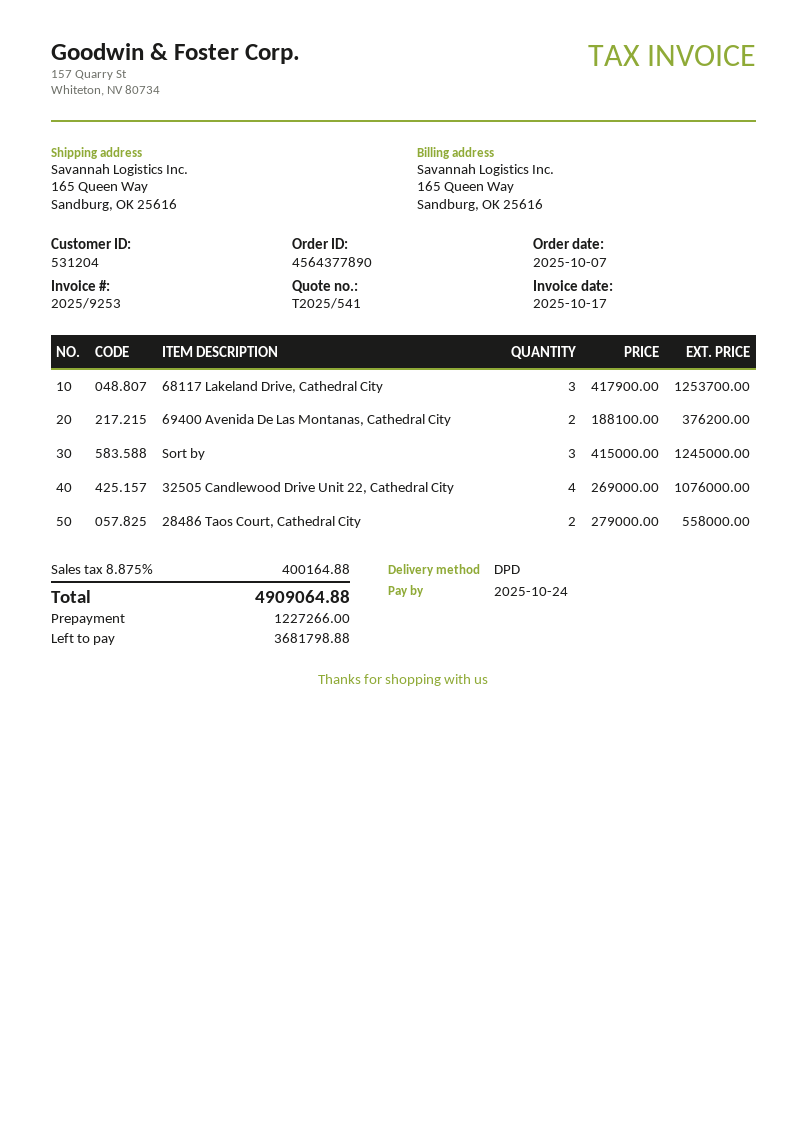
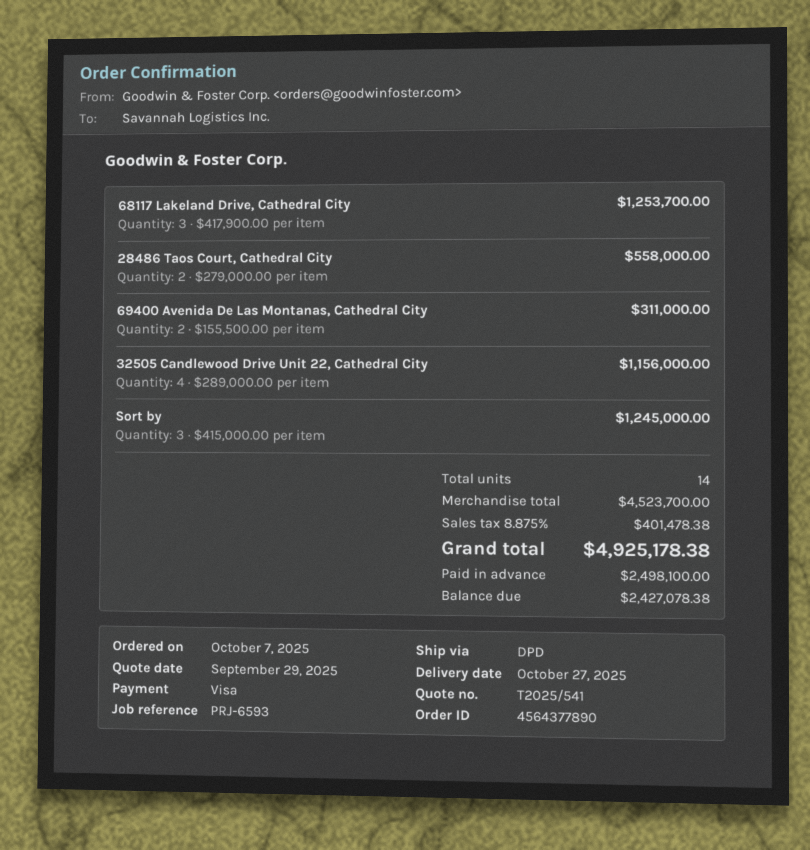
69400 Avenida De Las Montanas, Cathedral City: 2 x 188100.00 = 376200.00 -> 2 x 155500.00 = 311000.00
32505 Candlewood Drive Unit 22, Cathedral City: 4 x 269000.00 = 1076000.00 -> 4 x 289000.00 = 1156000.00
tax: 8.875% = 400164.88 -> 8.875% = 401478.38
total: 4909064.88 -> 4925178.38
deposit: 1227266.00 -> 2498100.00
balance: 3681798.88 -> 2427078.38

